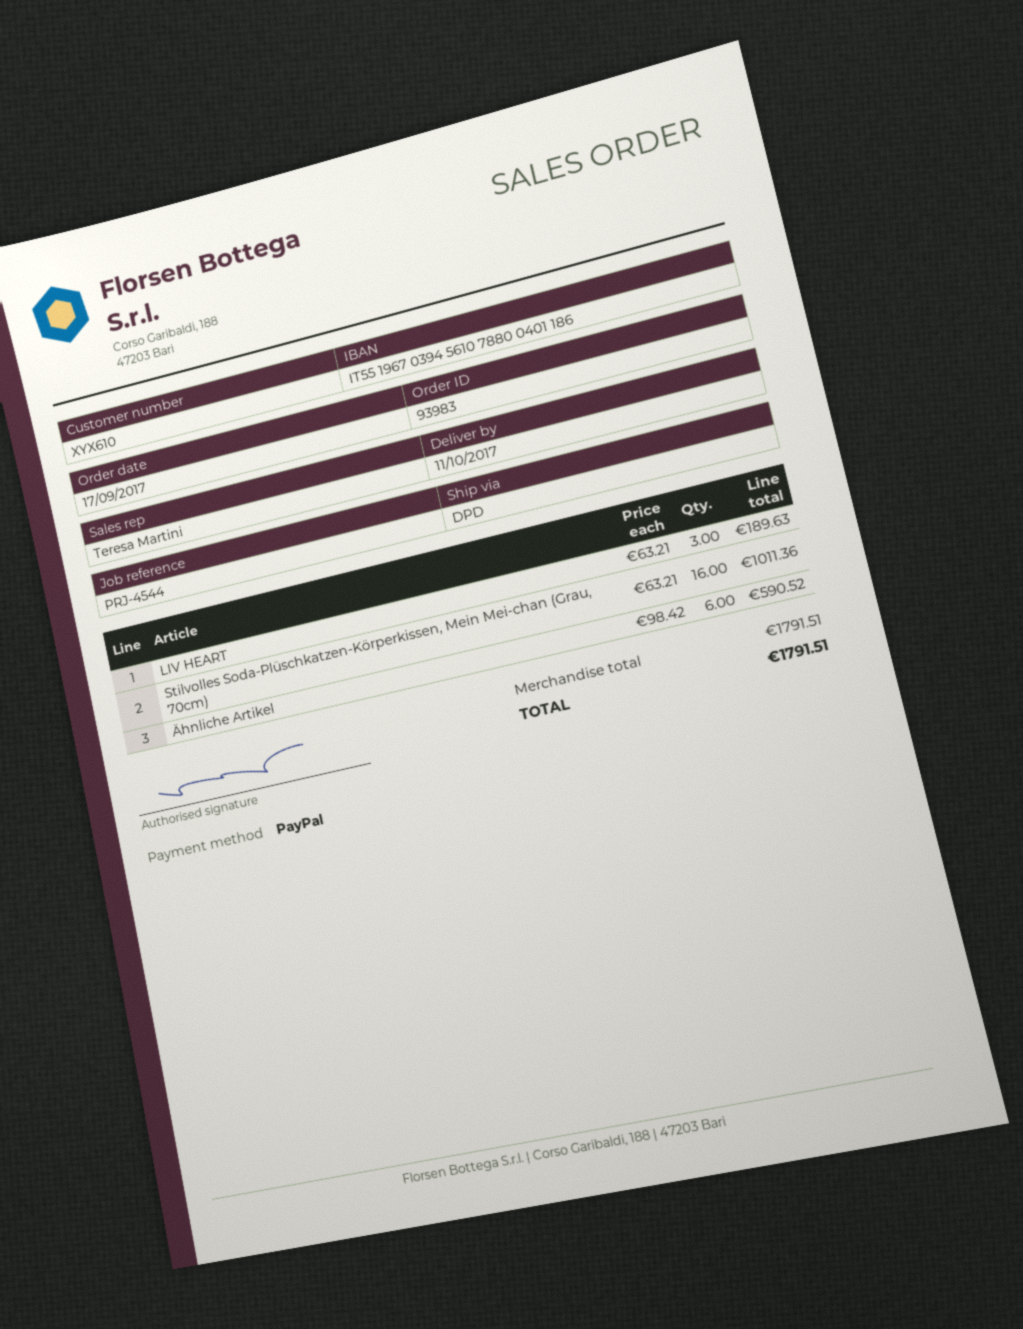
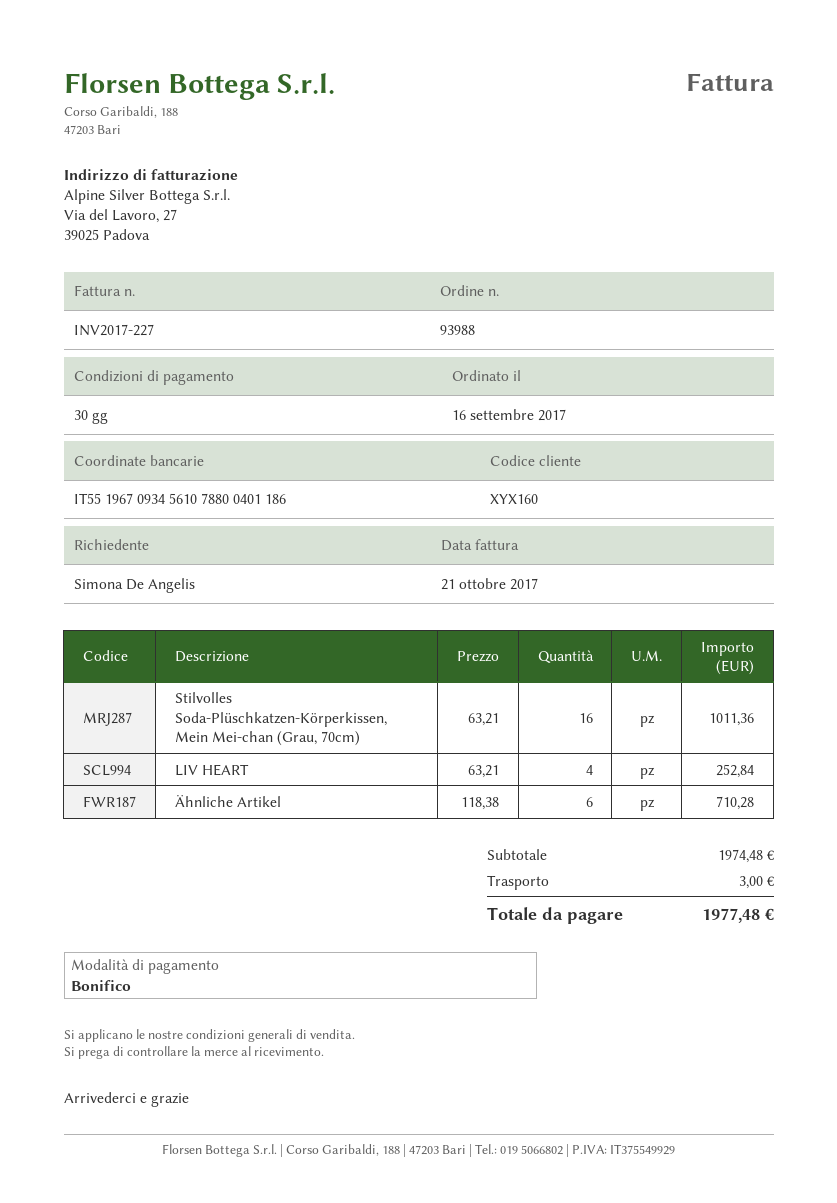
order number: 93983 -> 93988
order date: 2017-09-17 -> 2017-09-16
customer number: XYX610 -> XYX160
payment method: PayPal -> bank transfer
bank account: IT5519670394561078800401186 -> IT5519670934561078800401186
LIV HEART: 3 x 63.21 = 189.63 -> 4 x 63.21 = 252.84
Ähnliche Artikel: 6 x 98.42 = 590.52 -> 6 x 118.38 = 710.28
subtotal: 1791.51 -> 1974.48
shipping: none -> 3.00
total: 1791.51 -> 1977.48

